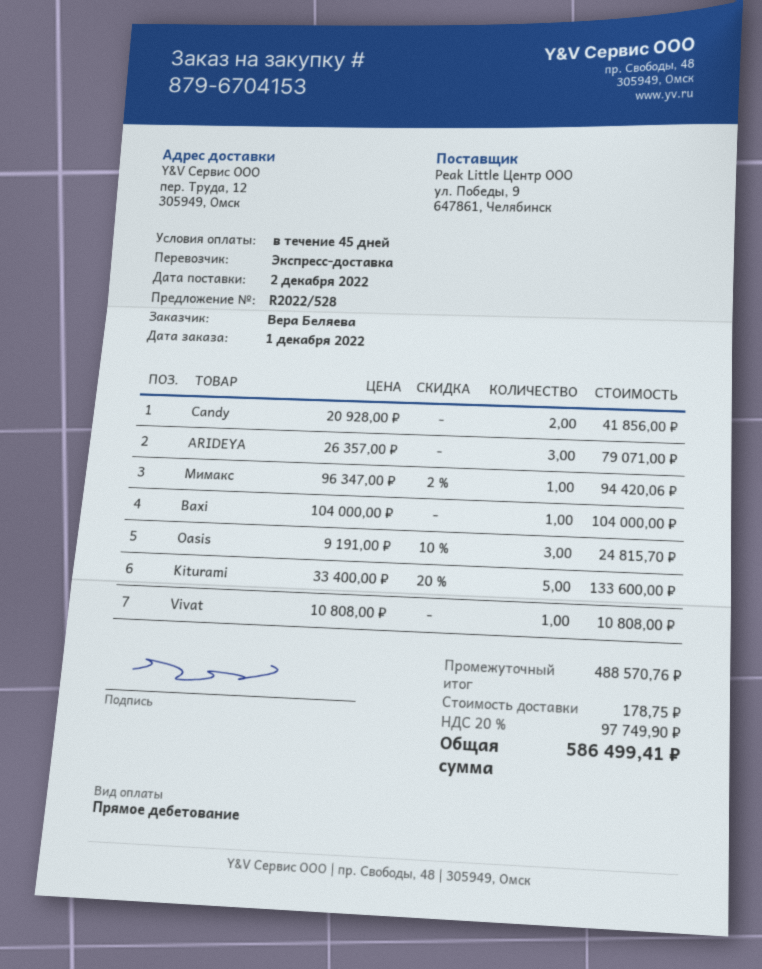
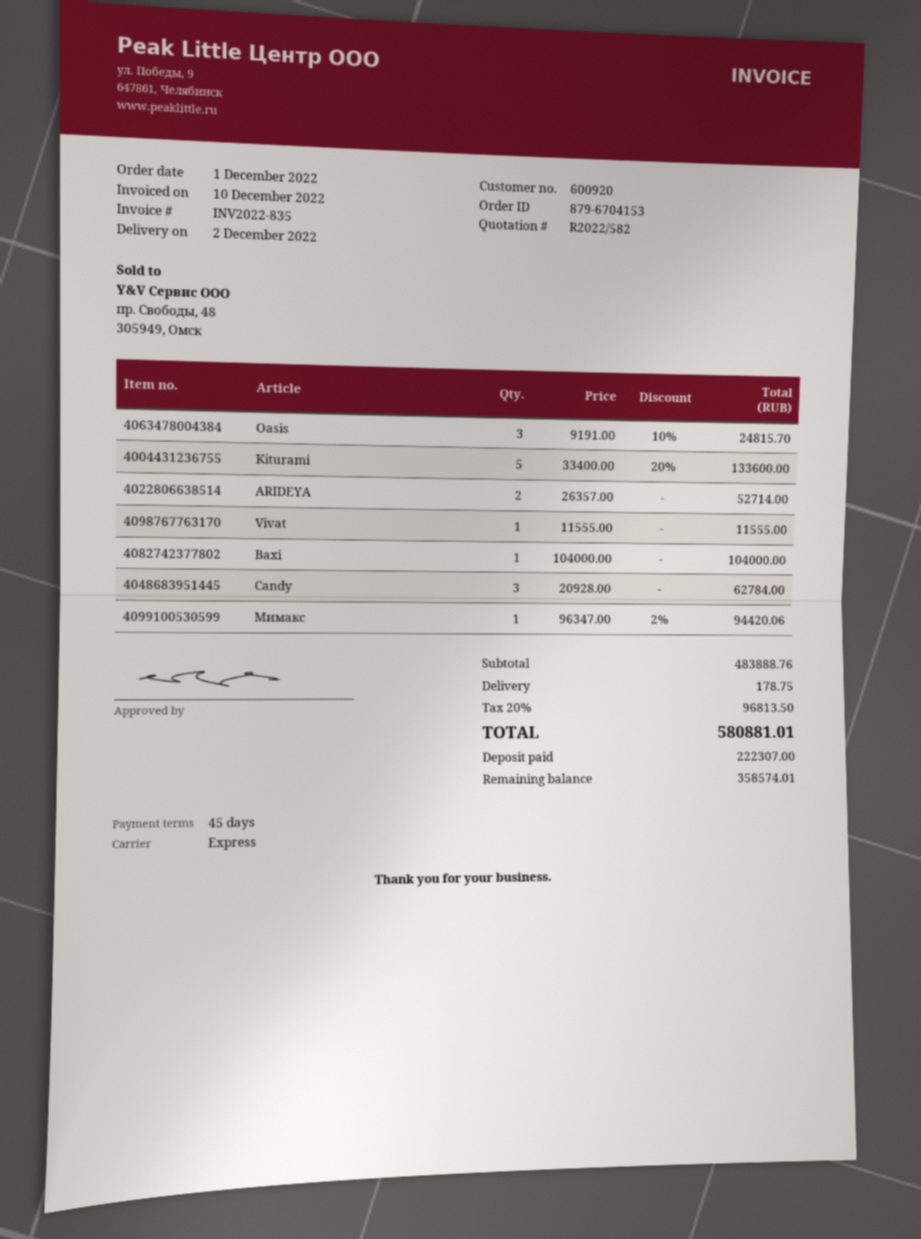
quote number: R2022/528 -> R2022/582
Candy: 2 x 20928.00 = 41856.00 -> 3 x 20928.00 = 62784.00
ARIDEYA: 3 x 26357.00 = 79071.00 -> 2 x 26357.00 = 52714.00
Vivat: 1 x 10808.00 = 10808.00 -> 1 x 11555.00 = 11555.00
subtotal: 488570.76 -> 483888.76
tax: 20% = 97749.90 -> 20% = 96813.50
total: 586499.41 -> 580881.01

